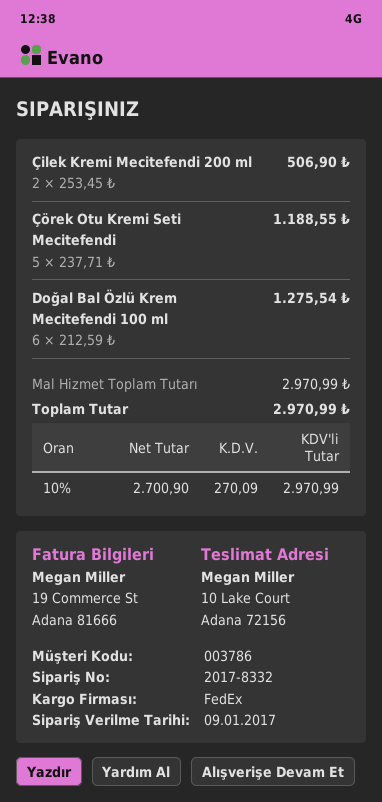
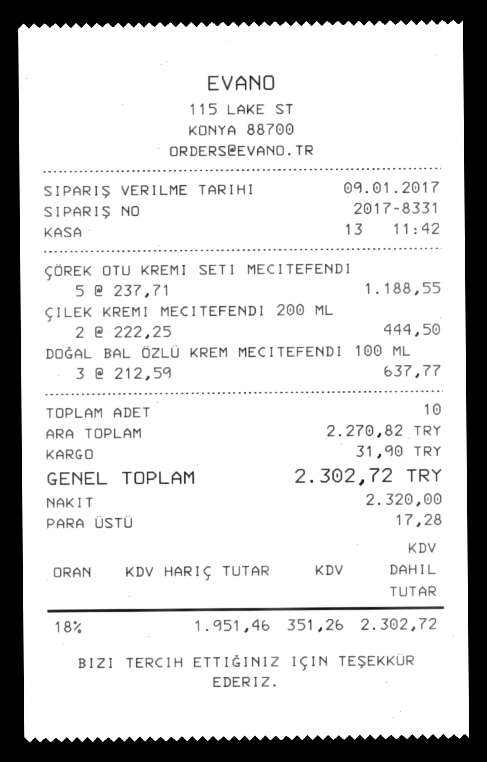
order number: 2017-8332 -> 2017-8331
Çilek Kremi Mecitefendi 200 ml: 2 x 253.45 = 506.90 -> 2 x 222.25 = 444.50
Doğal Bal Özlü Krem Mecitefendi 100 ml: 6 x 212.59 = 1275.54 -> 3 x 212.59 = 637.77
subtotal: 2970.99 -> 2270.82
shipping: none -> 31.90
net: 2700.90 -> 1951.46
tax: 10% = 270.09 -> 18% = 351.26
total: 2970.99 -> 2302.72

